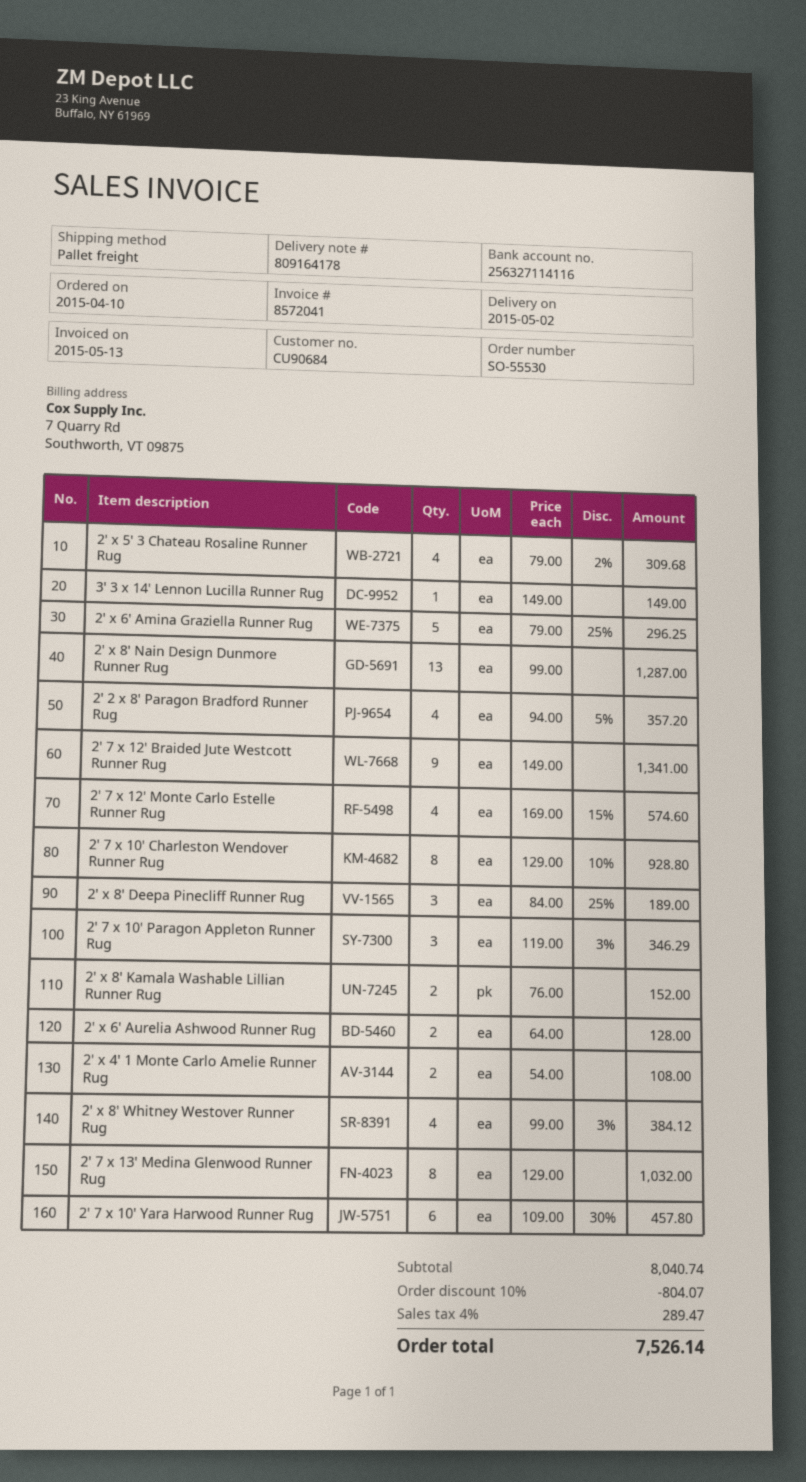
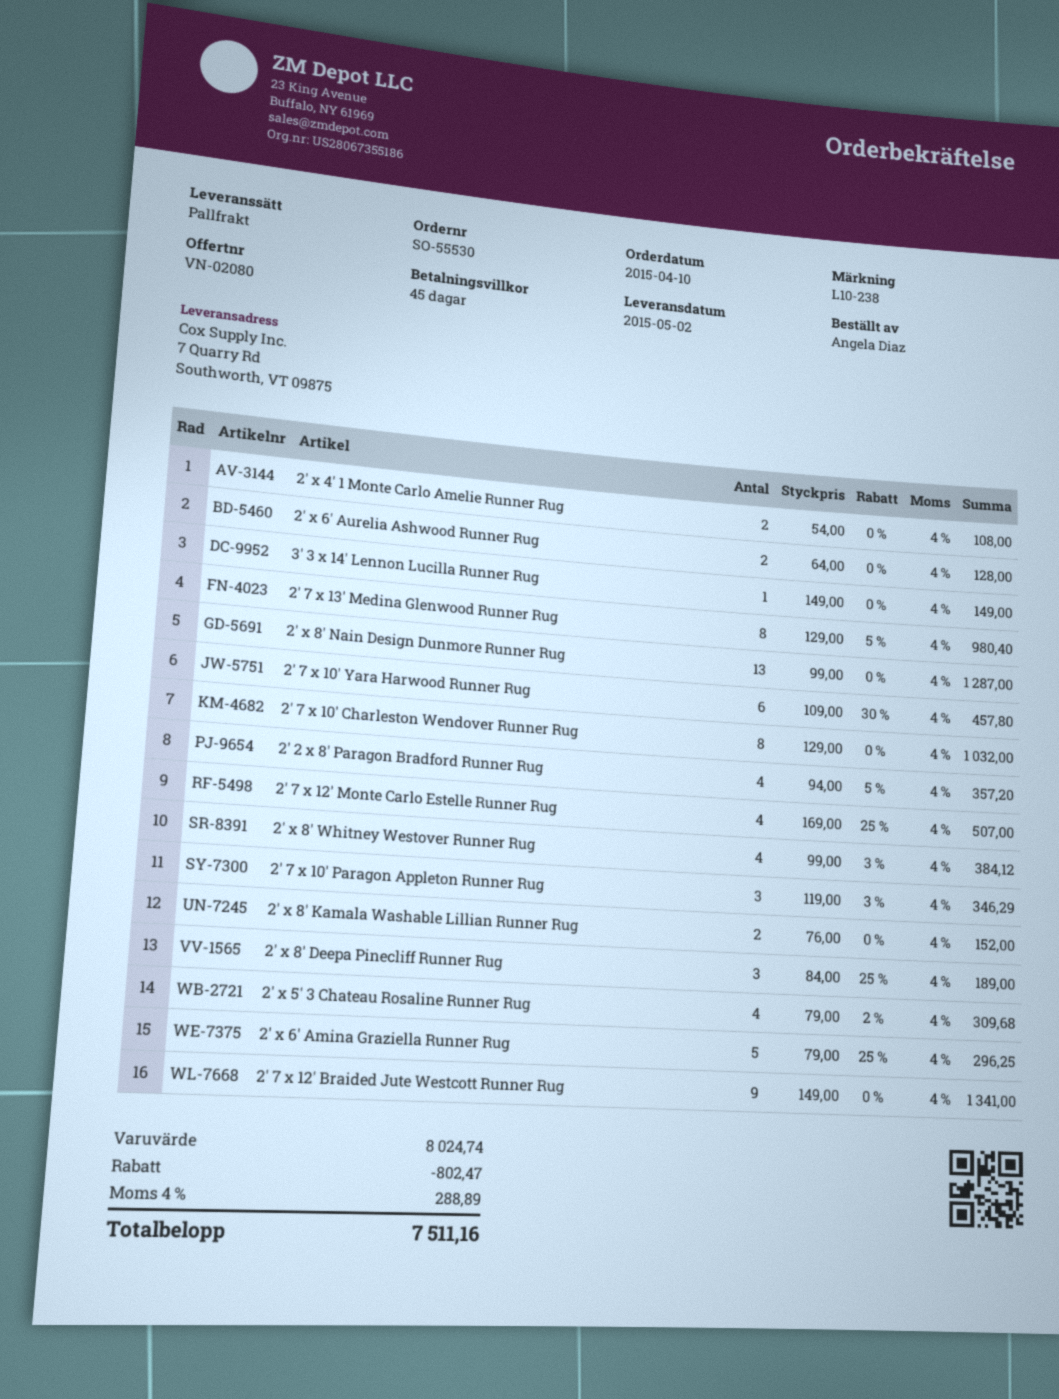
2' 7 x 12' Monte Carlo Estelle Runner Rug: 4 x 169.00 - 15% = 574.60 -> 4 x 169.00 - 25% = 507.00
2' 7 x 10' Charleston Wendover Runner Rug: 8 x 129.00 - 10% = 928.80 -> 8 x 129.00 = 1032.00
2' 7 x 13' Medina Glenwood Runner Rug: 8 x 129.00 = 1032.00 -> 8 x 129.00 - 5% = 980.40
subtotal: 8040.74 -> 8024.74
discount: 804.07 -> 802.47
tax: 4% = 289.47 -> 4% = 288.89
total: 7526.14 -> 7511.16

